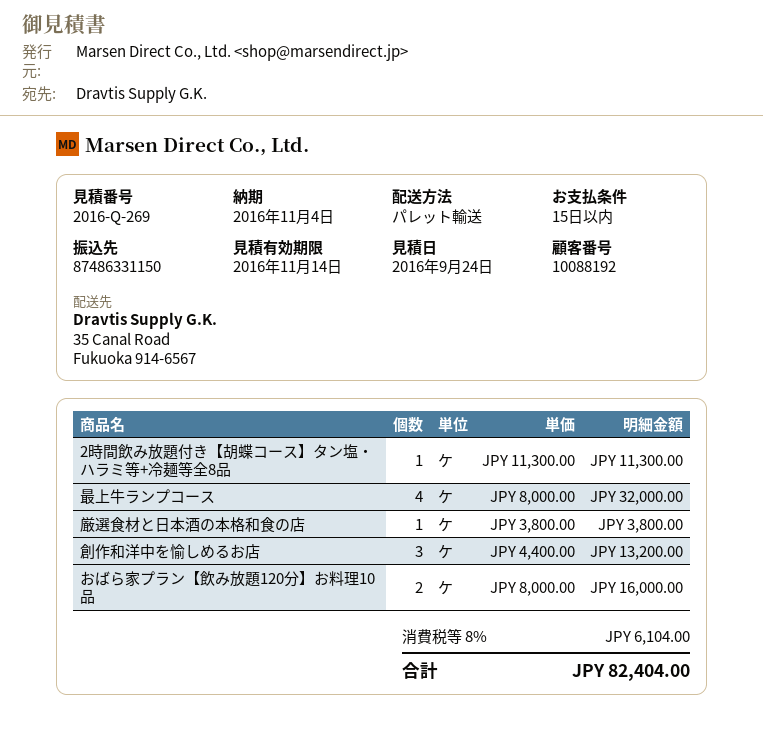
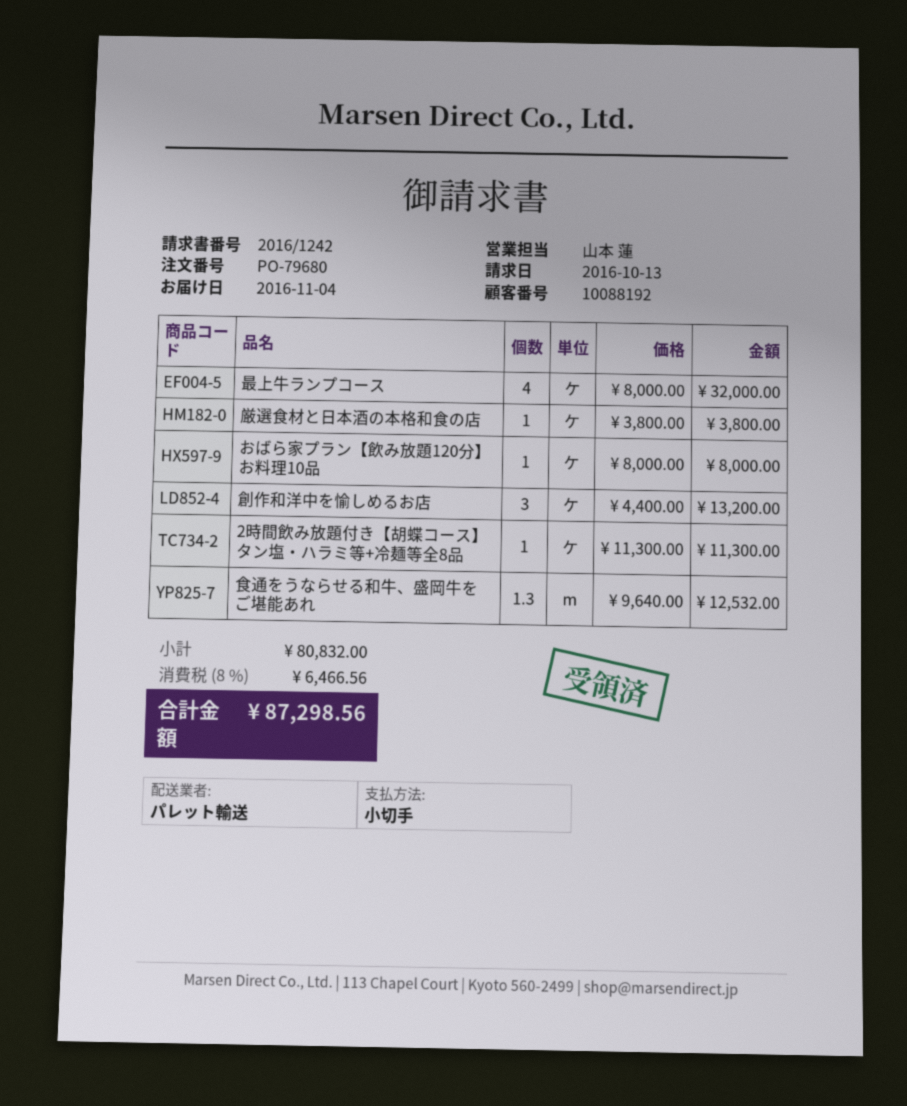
おばら家プラン【飲み放題120分】お料理10品: 2 x 8000.00 = 16000.00 -> 1 x 8000.00 = 8000.00
食通をうならせる和牛、盛岡牛をご堪能あれ: none -> 1.3 x 9640.00 = 12532.00
tax: 8% = 6104.00 -> 8% = 6466.56
total: 82404.00 -> 87298.56

